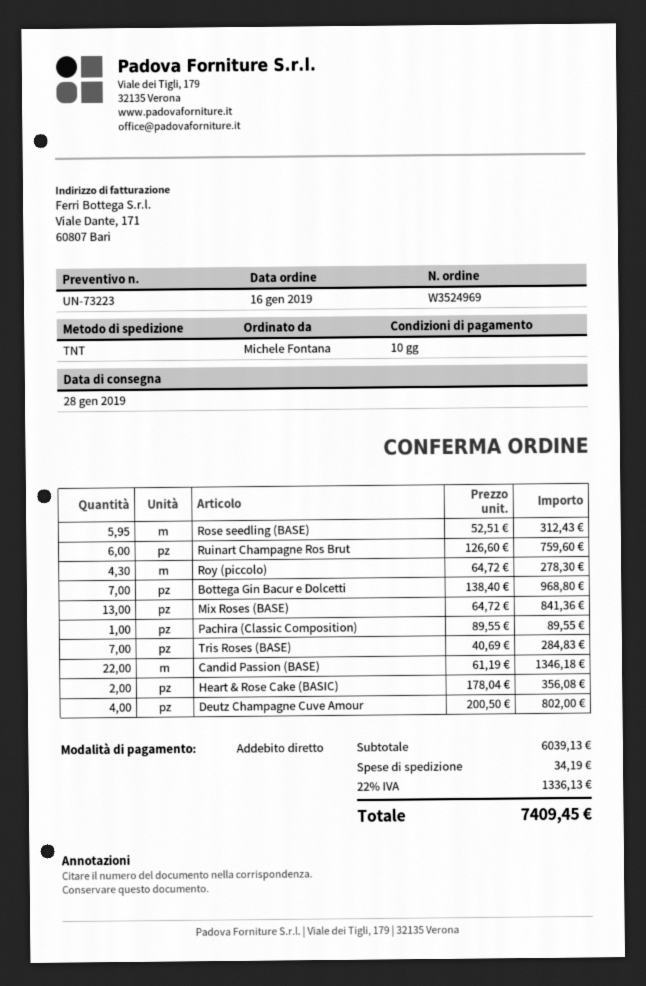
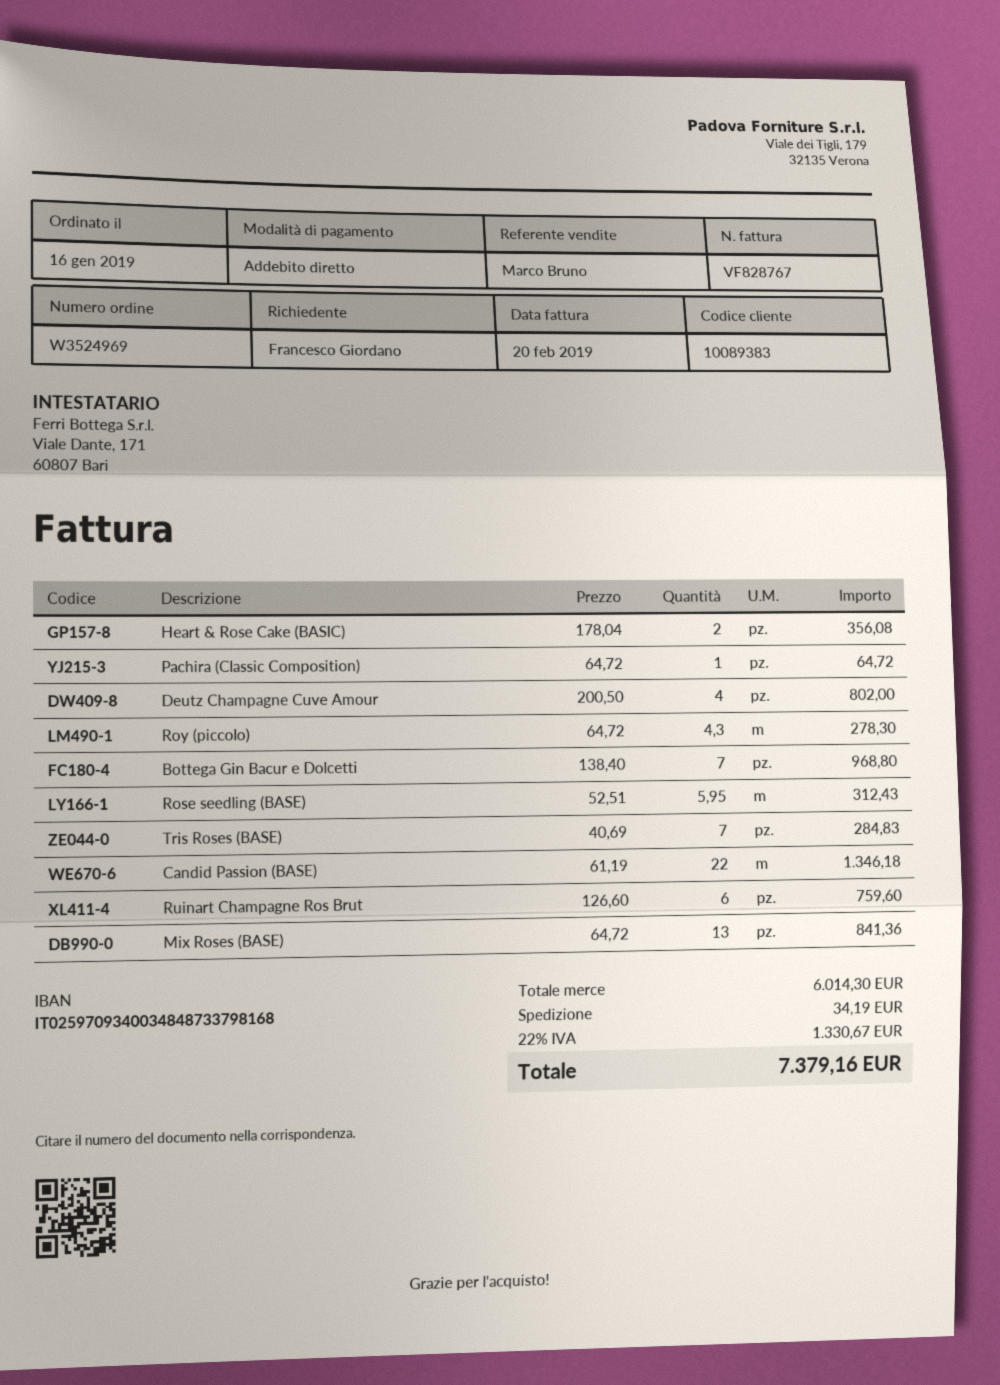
ordered by: Michele Fontana -> Francesco Giordano
Pachira (Classic Composition): 1 x 89.55 = 89.55 -> 1 x 64.72 = 64.72
subtotal: 6039.13 -> 6014.30
tax: 22% = 1336.13 -> 22% = 1330.67
total: 7409.45 -> 7379.16

